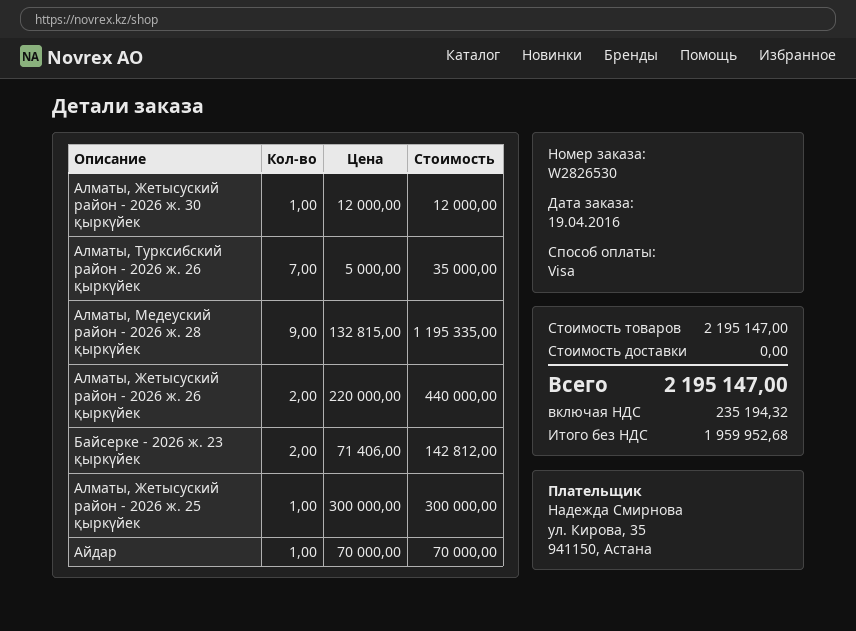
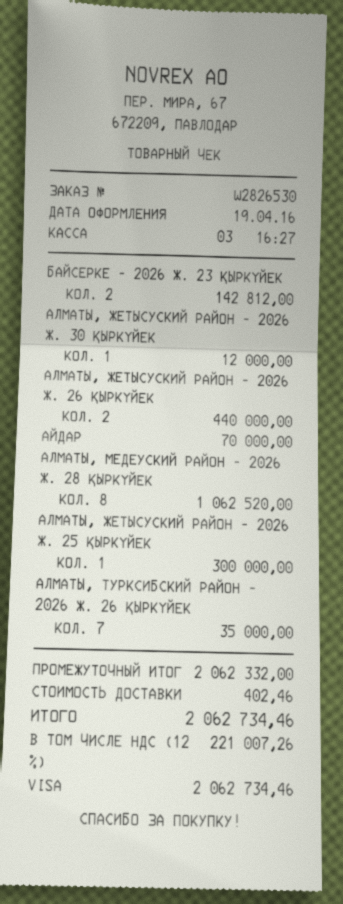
Алматы, Медеуский район - 2026 ж. 28 қыркүйек: 9 for 1195335.00 -> 8 for 1062520.00
subtotal: 2195147.00 -> 2062332.00
shipping: 0.00 -> 402.46
tax: 235194.32 -> 221007.26
total: 2195147.00 -> 2062734.46

